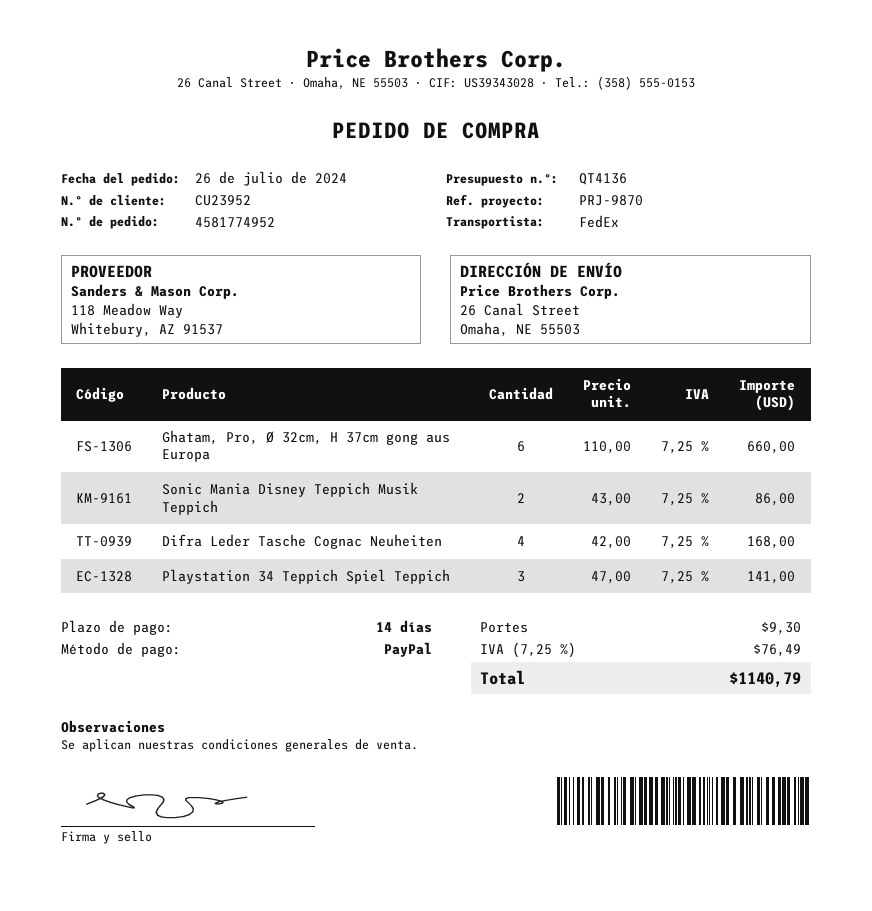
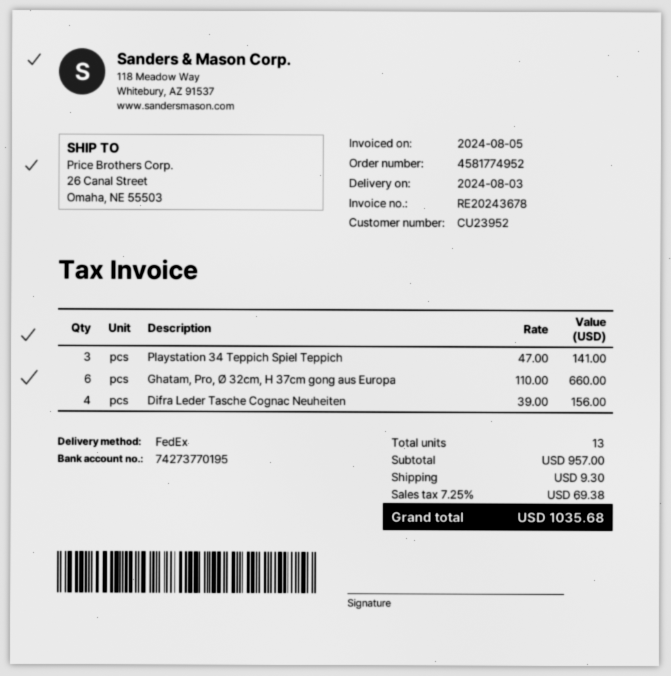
Sonic Mania Disney Teppich Musik Teppich: 2 x 43.00 = 86.00 -> none
Difra Leder Tasche Cognac Neuheiten: 4 x 42.00 = 168.00 -> 4 x 39.00 = 156.00
tax: 7.25% = 76.49 -> 7.25% = 69.38
total: 1140.79 -> 1035.68

